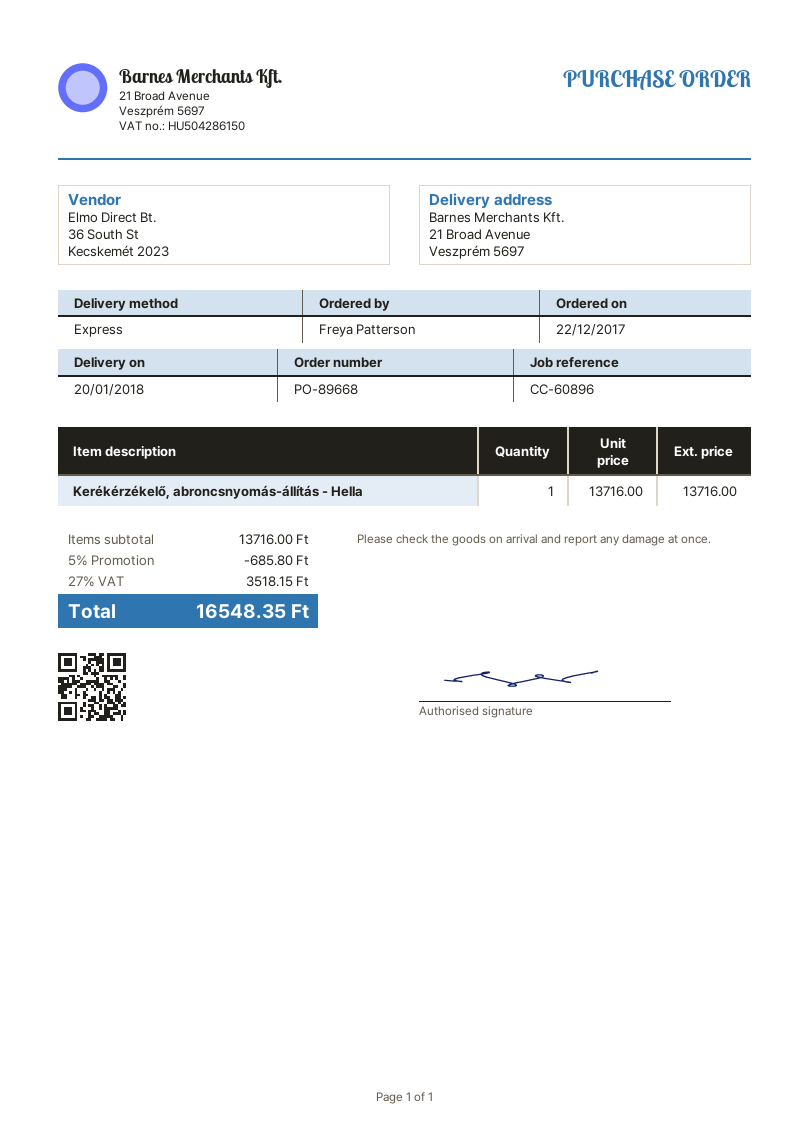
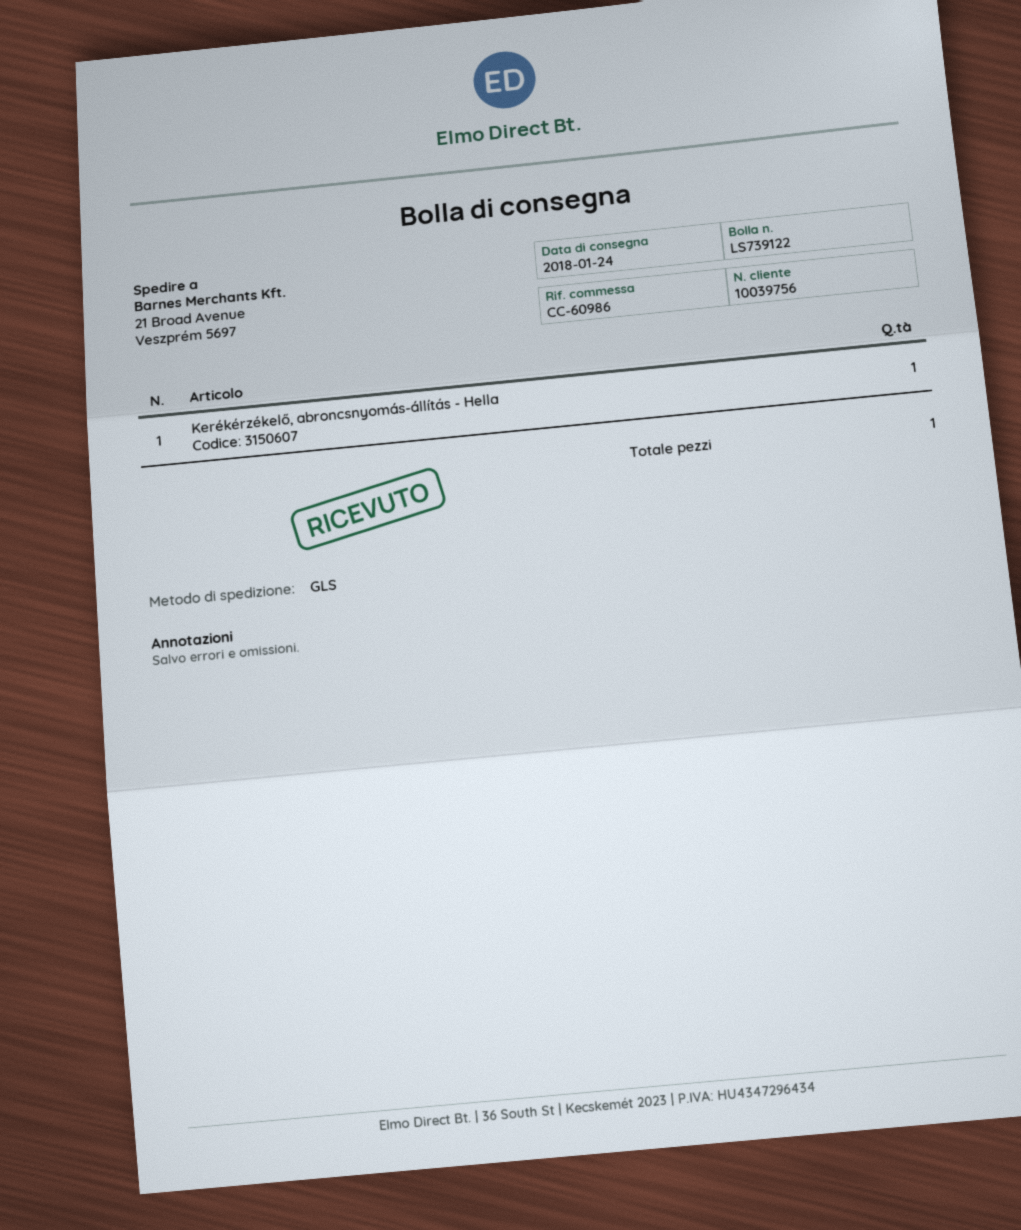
delivery date: 2018-01-20 -> 2018-01-24
reference: CC-60896 -> CC-60986
shipping method: express -> GLS

